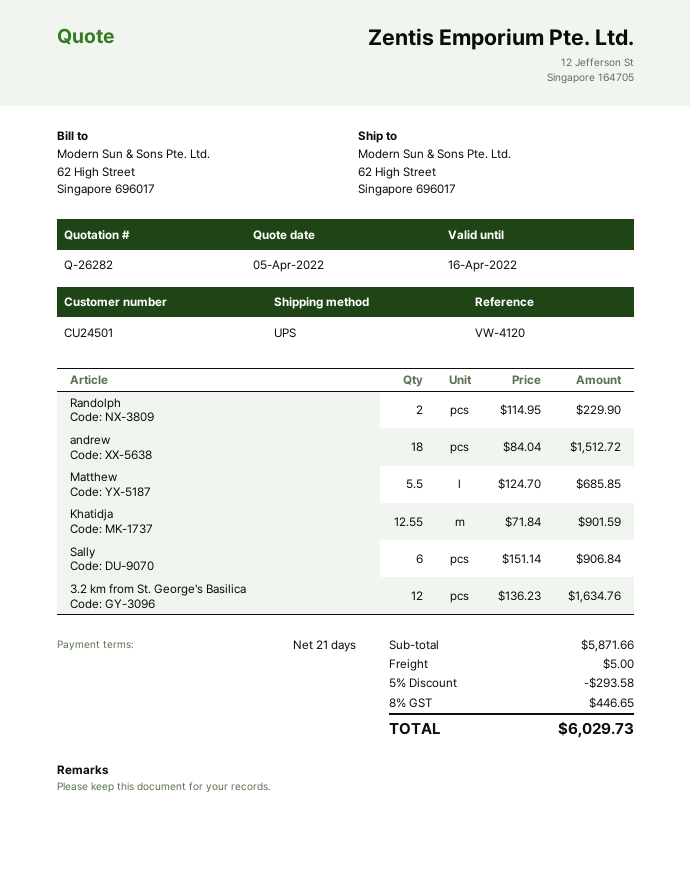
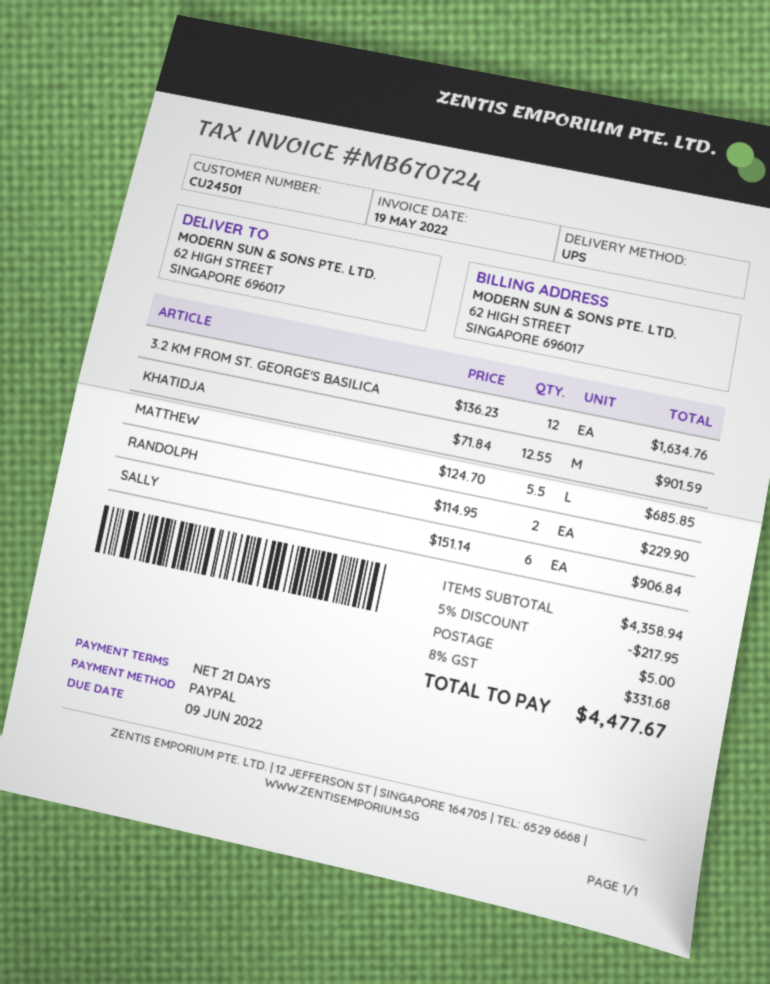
andrew: 18 x 84.04 = 1512.72 -> none
subtotal: 5871.66 -> 4358.94
discount: 5% = 293.58 -> 5% = 217.95
tax: 8% = 446.65 -> 8% = 331.68
total: 6029.73 -> 4477.67

